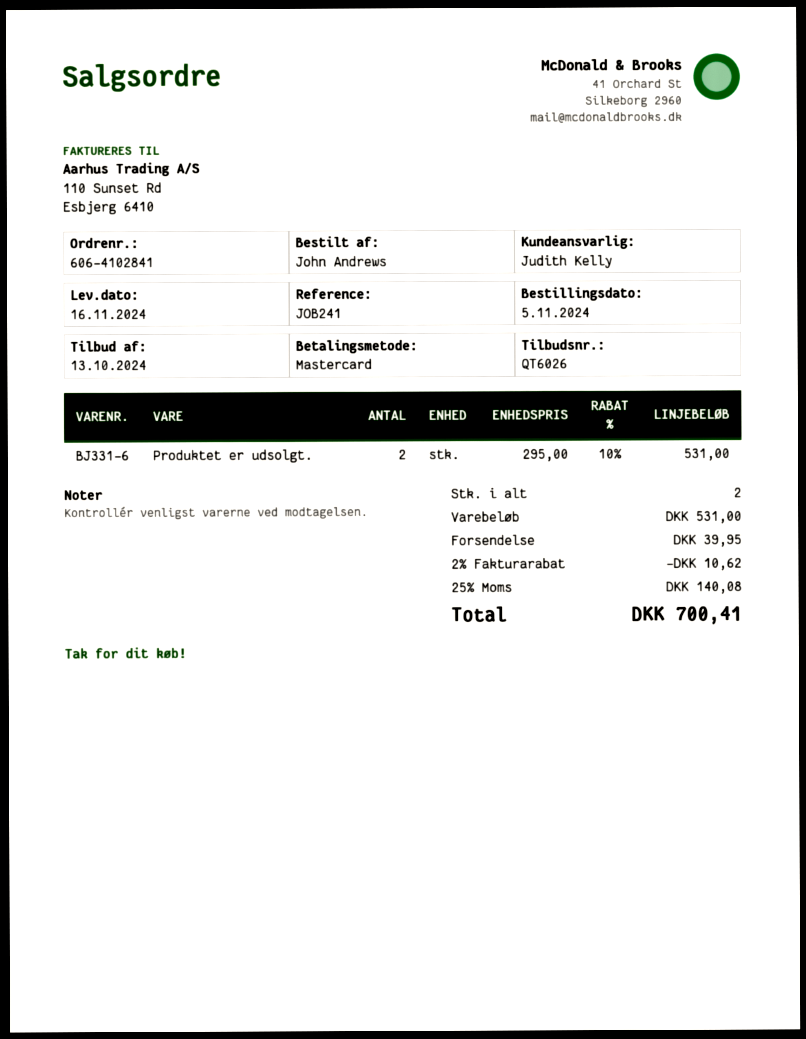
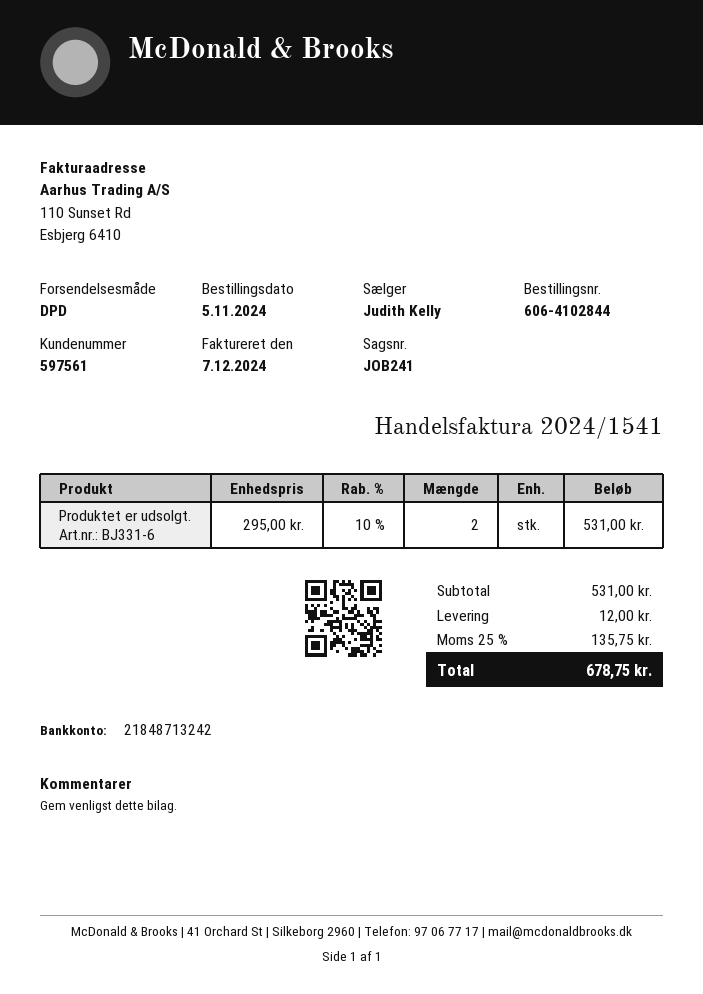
order number: 606-4102841 -> 606-4102844
discount: 2% = 10.62 -> none
shipping: 39.95 -> 12.00
tax: 25% = 140.08 -> 25% = 135.75
total: 700.41 -> 678.75

